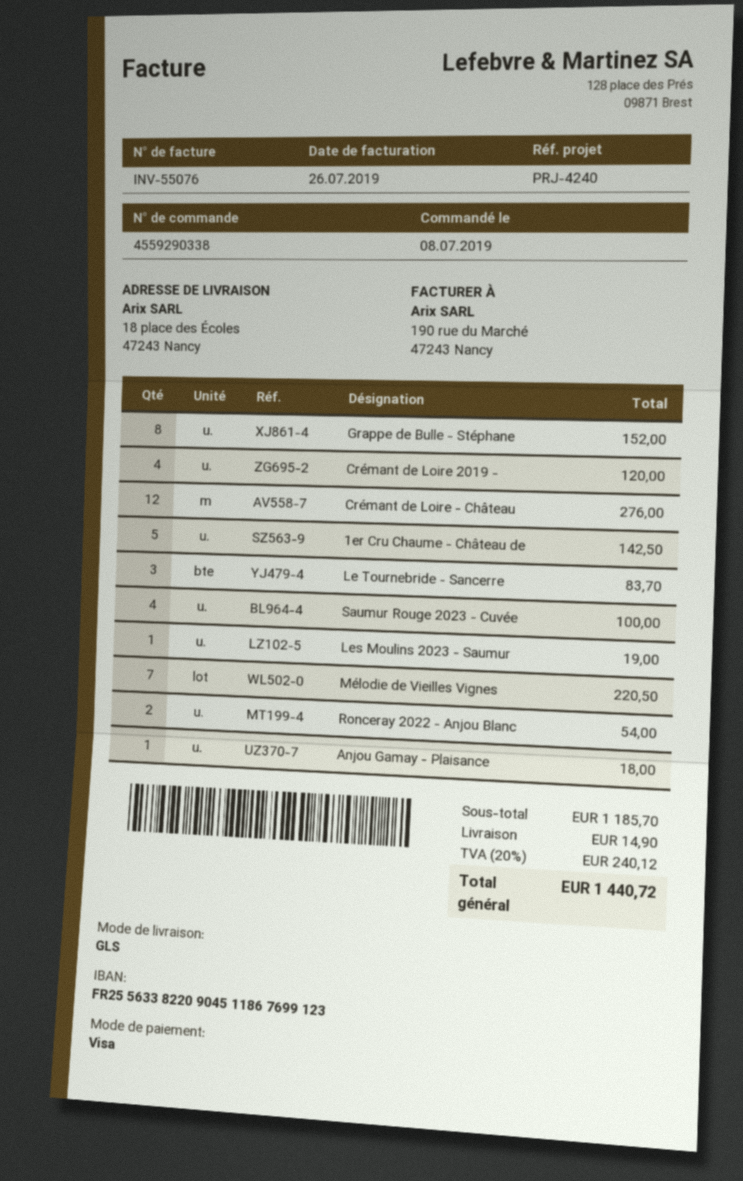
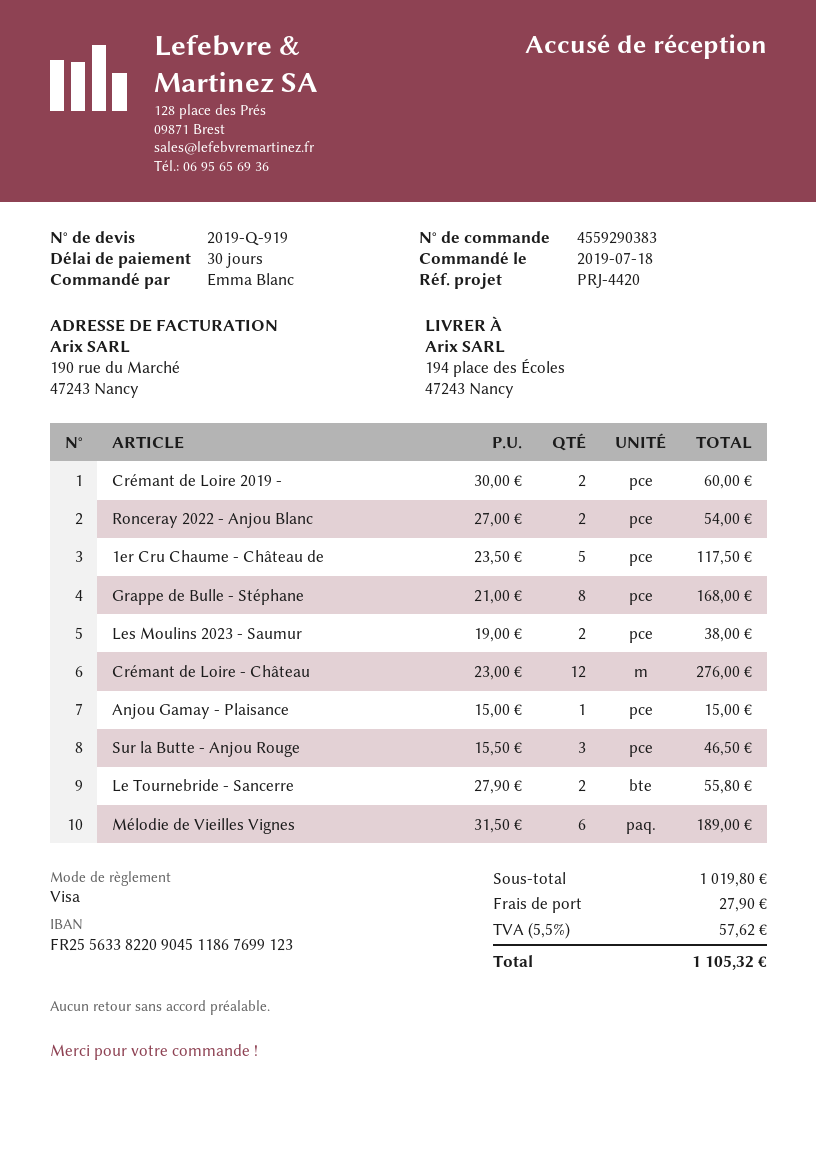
order number: 4559290338 -> 4559290383
order date: 2019-07-08 -> 2019-07-18
reference: PRJ-4240 -> PRJ-4420
ship to: 18 place des Écoles, 47243 Nancy -> 194 place des Écoles, 47243 Nancy
Grappe de Bulle - Stéphane: 8 for 152.00 -> 8 for 168.00
Crémant de Loire 2019 -: 4 for 120.00 -> 2 for 60.00
1er Cru Chaume - Château de: 5 for 142.50 -> 5 for 117.50
Le Tournebride - Sancerre: 3 for 83.70 -> 2 for 55.80
Saumur Rouge 2023 - Cuvée: 4 for 100.00 -> none
Les Moulins 2023 - Saumur: 1 for 19.00 -> 2 for 38.00
Mélodie de Vieilles Vignes: 7 for 220.50 -> 6 for 189.00
Anjou Gamay - Plaisance: 1 for 18.00 -> 1 for 15.00
Sur la Butte - Anjou Rouge: none -> 3 for 46.50
subtotal: 1185.70 -> 1019.80
shipping: 14.90 -> 27.90
tax: 20% = 240.12 -> 5.5% = 57.62
total: 1440.72 -> 1105.32

